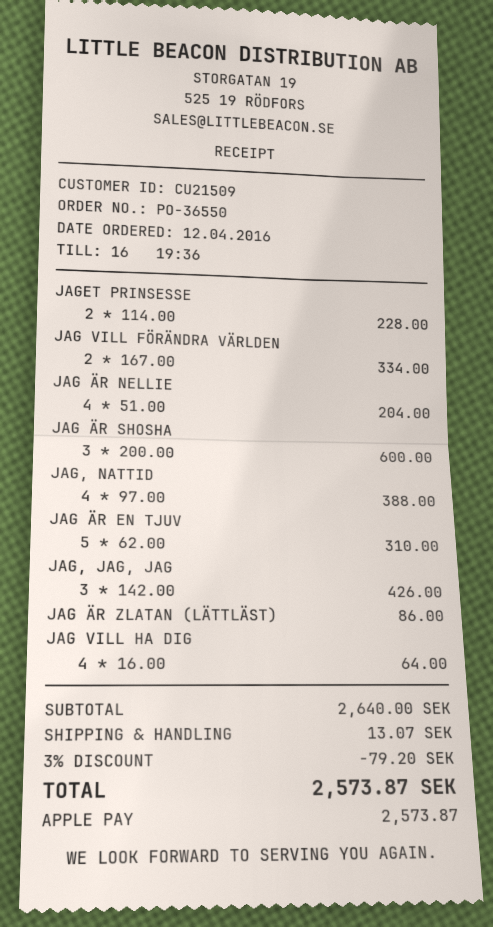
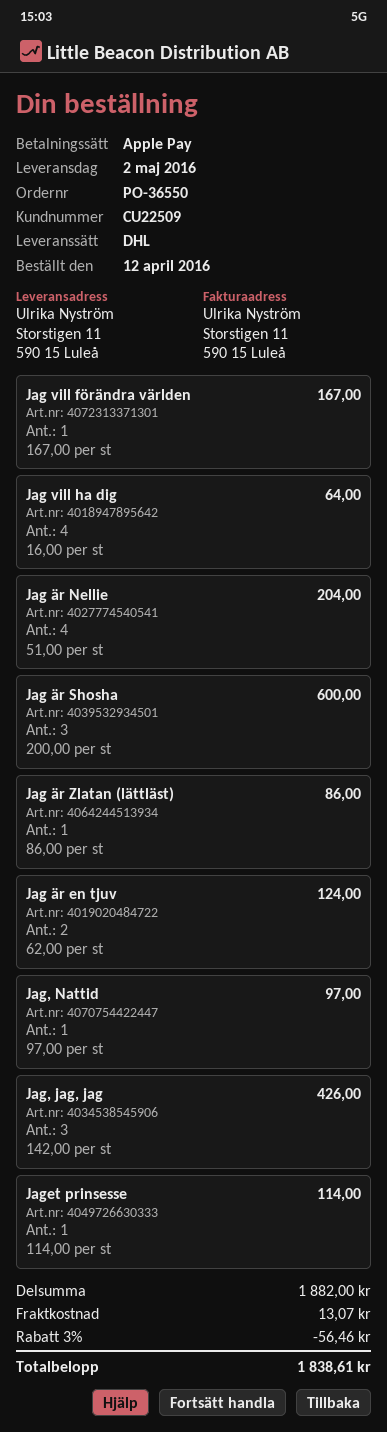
customer number: CU21509 -> CU22509
JAGET PRINSESSE: 2 x 114.00 = 228.00 -> 1 x 114.00 = 114.00
JAG VILL FÖRÄNDRA VÄRLDEN: 2 x 167.00 = 334.00 -> 1 x 167.00 = 167.00
JAG, NATTID: 4 x 97.00 = 388.00 -> 1 x 97.00 = 97.00
JAG ÄR EN TJUV: 5 x 62.00 = 310.00 -> 2 x 62.00 = 124.00
subtotal: 2640.00 -> 1882.00
discount: 3% = 79.20 -> 3% = 56.46
total: 2573.87 -> 1838.61

